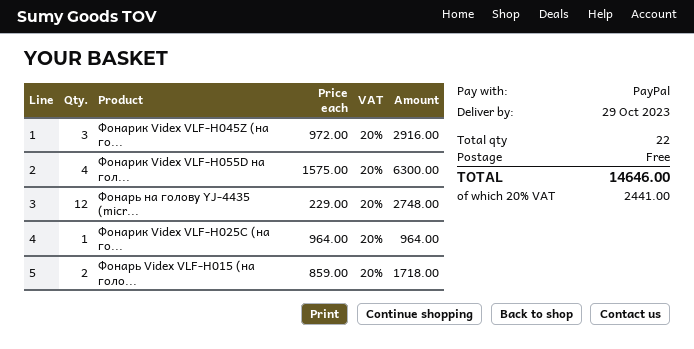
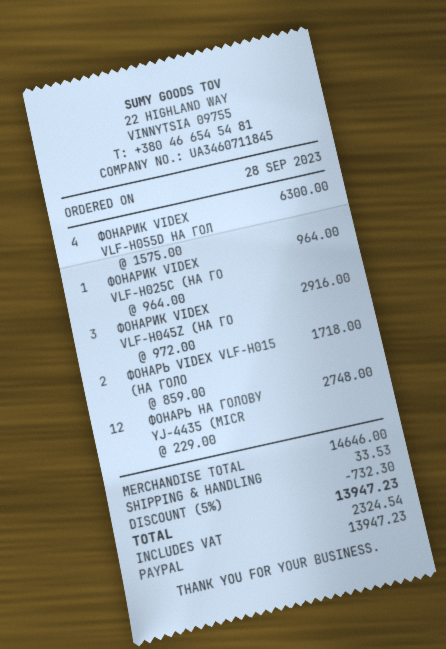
discount: none -> 5% = 732.30
shipping: 0.00 -> 33.53
tax: 2441.00 -> 2324.54
total: 14646.00 -> 13947.23

